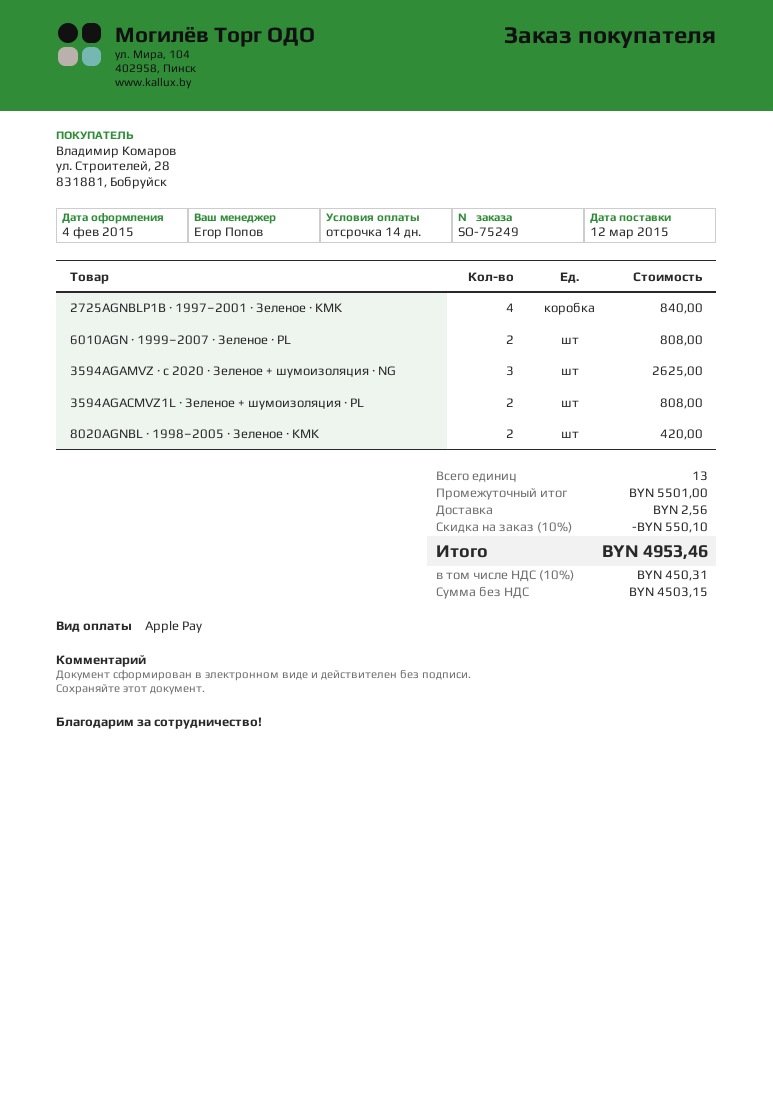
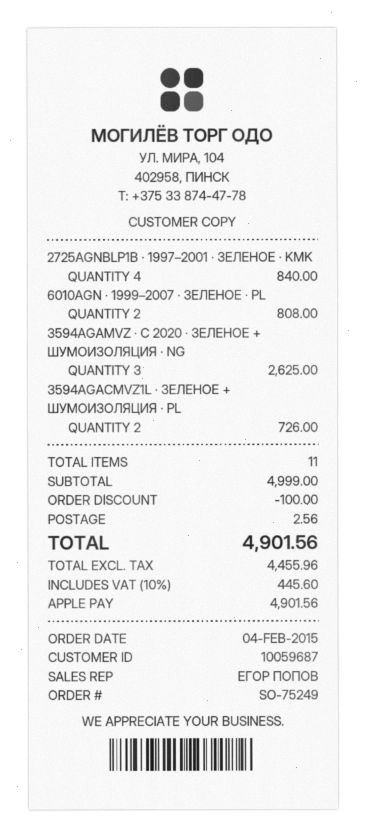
3594AGACMVZ1L · Зеленое + шумоизоляция · PL: 2 for 808.00 -> 2 for 726.00
8020AGNBL · 1998–2005 · Зеленое · KMK: 2 for 420.00 -> none
total quantity: 13 -> 11
subtotal: 5501.00 -> 4999.00
discount: 550.10 -> 100.00
net: 4503.15 -> 4455.96
tax: 10% = 450.31 -> 10% = 445.60
total: 4953.46 -> 4901.56

